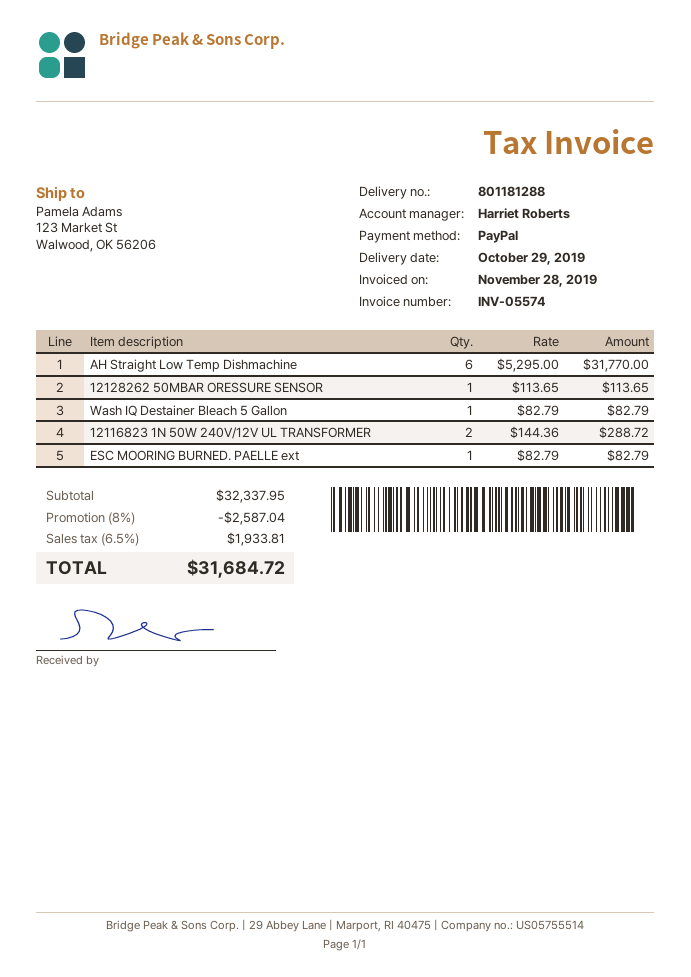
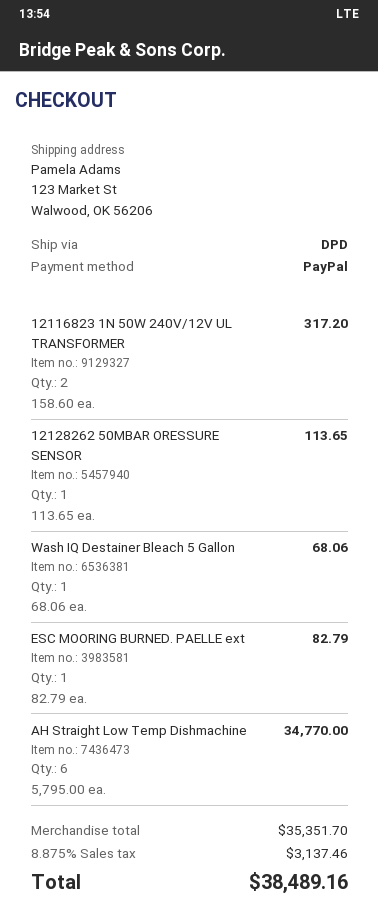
AH Straight Low Temp Dishmachine: 6 x 5295.00 = 31770.00 -> 6 x 5795.00 = 34770.00
Wash IQ Destainer Bleach 5 Gallon: 1 x 82.79 = 82.79 -> 1 x 68.06 = 68.06
12116823 1N 50W 240V/12V UL TRANSFORMER: 2 x 144.36 = 288.72 -> 2 x 158.60 = 317.20
subtotal: 32337.95 -> 35351.70
discount: 8% = 2587.04 -> none
tax: 6.5% = 1933.81 -> 8.875% = 3137.46
total: 31684.72 -> 38489.16

